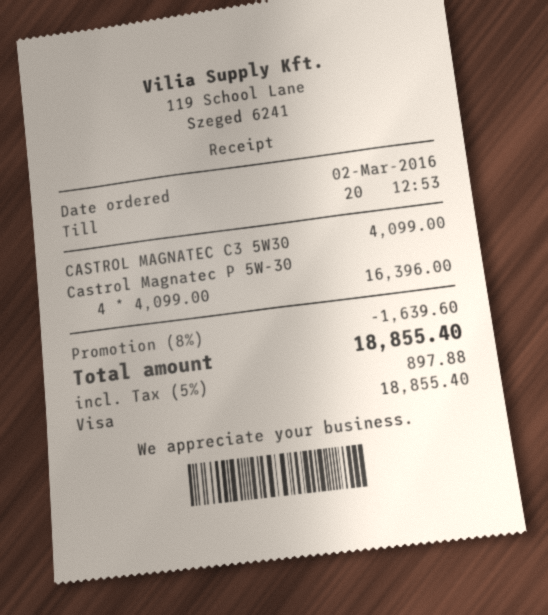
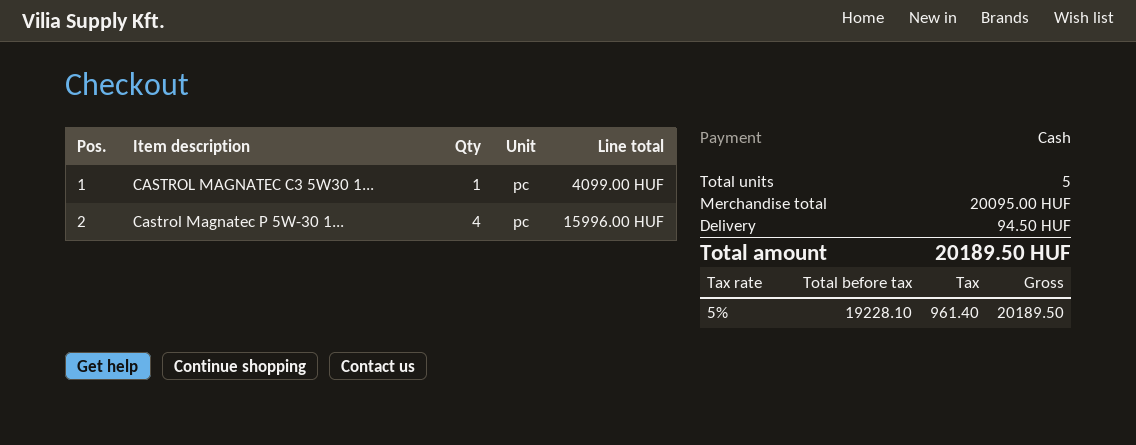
payment method: Visa -> cash
Castrol Magnatec P 5W-30: 4 for 16396.00 -> 4 for 15996.00
discount: 8% = 1639.60 -> none
shipping: none -> 94.50
tax: 5% = 897.88 -> 5% = 961.40
total: 18855.40 -> 20189.50

